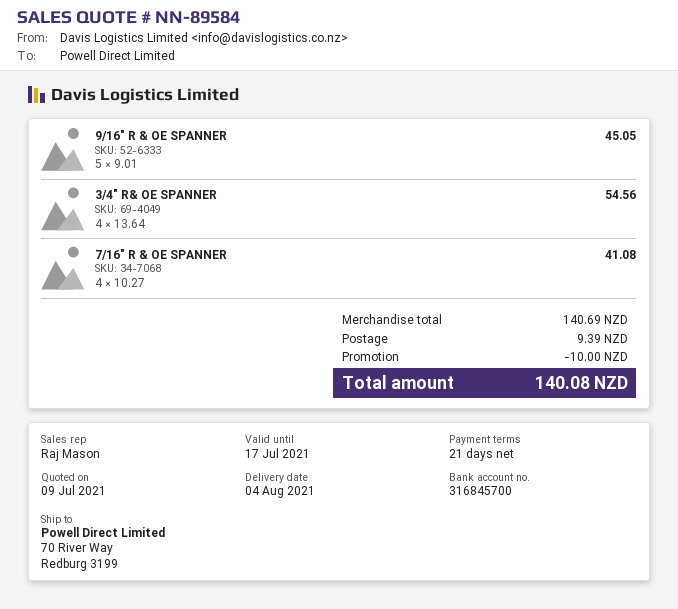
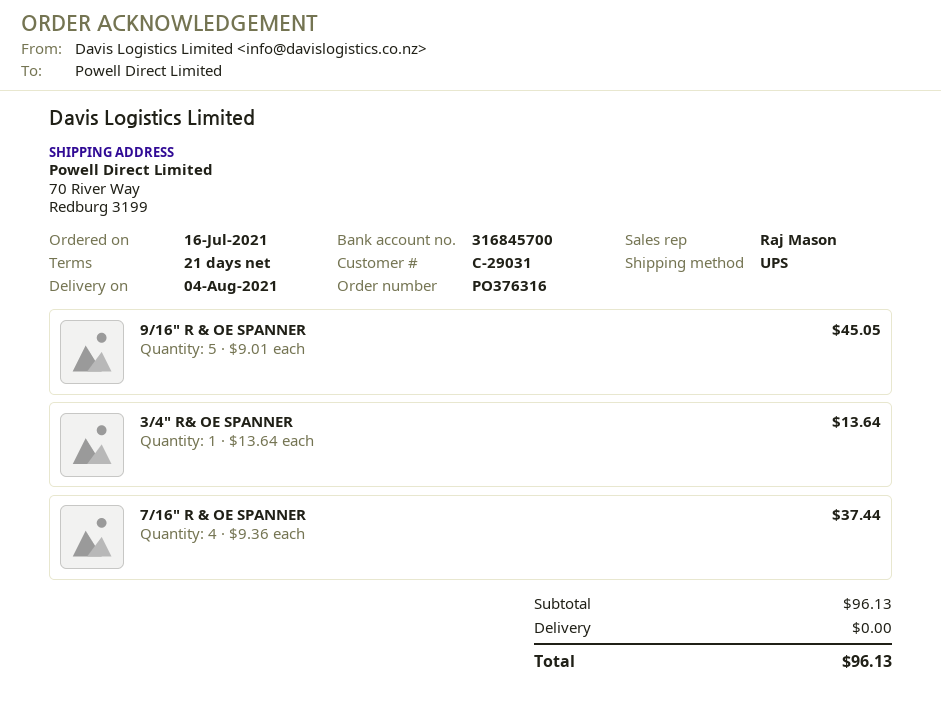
3/4" R& OE SPANNER: 4 x 13.64 = 54.56 -> 1 x 13.64 = 13.64
7/16" R & OE SPANNER: 4 x 10.27 = 41.08 -> 4 x 9.36 = 37.44
subtotal: 140.69 -> 96.13
discount: 10.00 -> none
shipping: 9.39 -> 0.00
total: 140.08 -> 96.13

